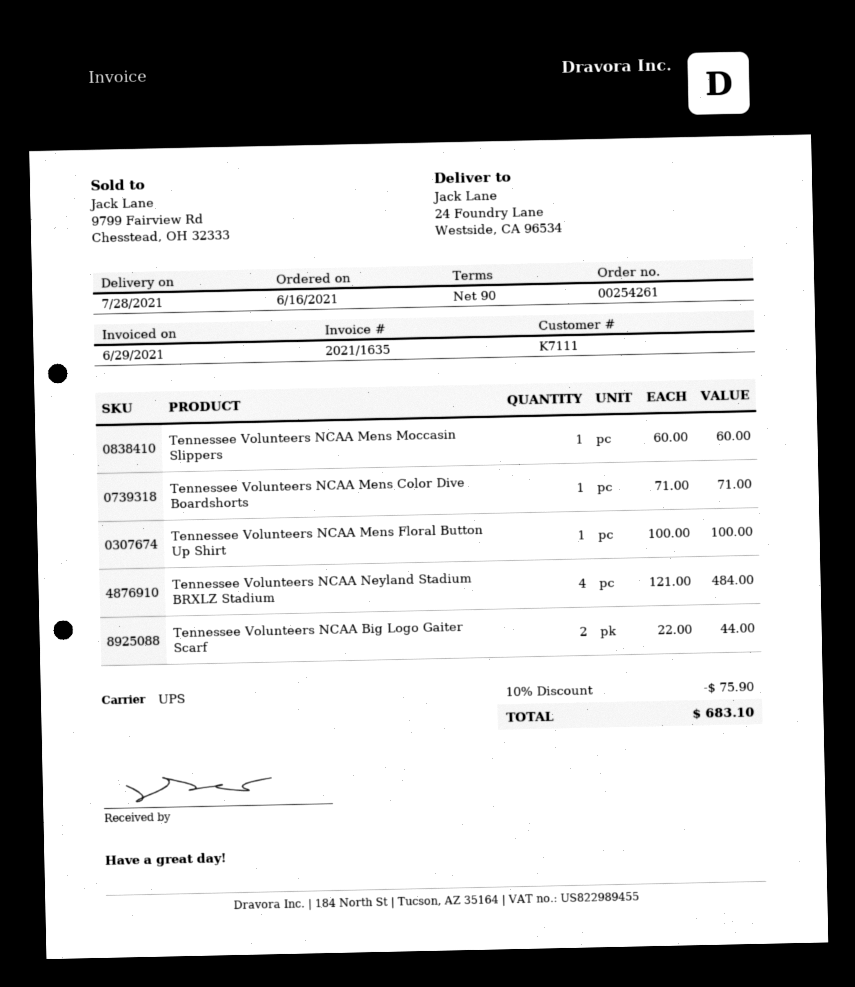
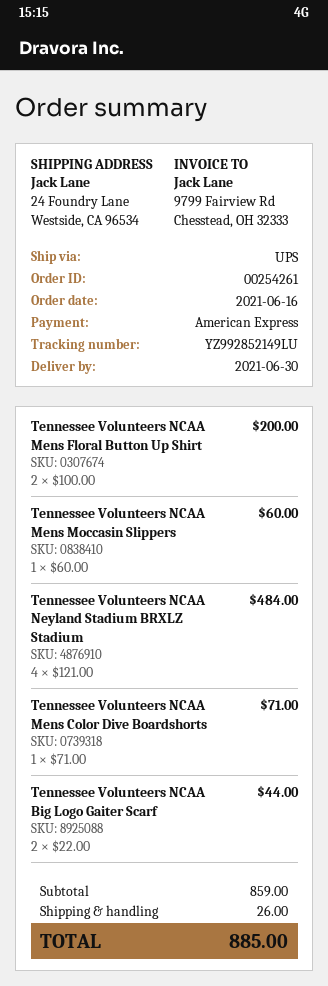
delivery date: 2021-07-28 -> 2021-06-30
Tennessee Volunteers NCAA Mens Floral Button Up Shirt: 1 x 100.00 = 100.00 -> 2 x 100.00 = 200.00
discount: 10% = 75.90 -> none
shipping: none -> 26.00
total: 683.10 -> 885.00

